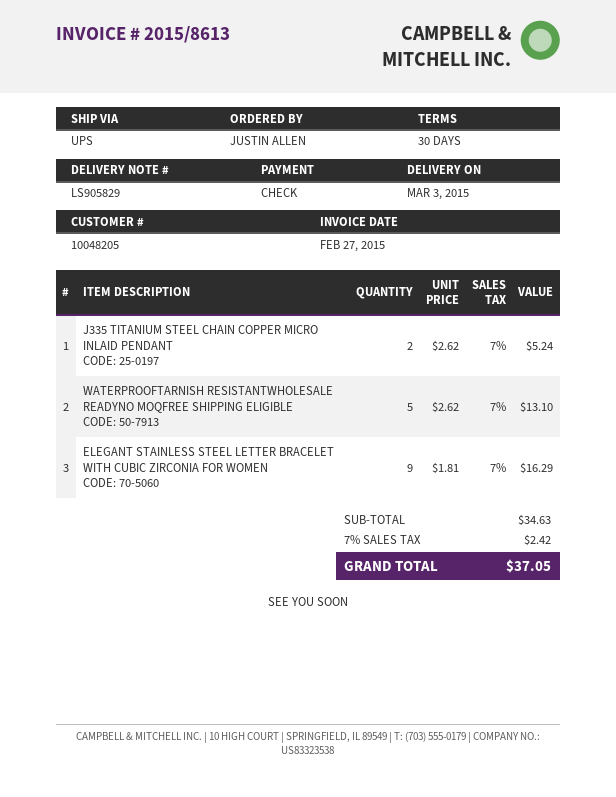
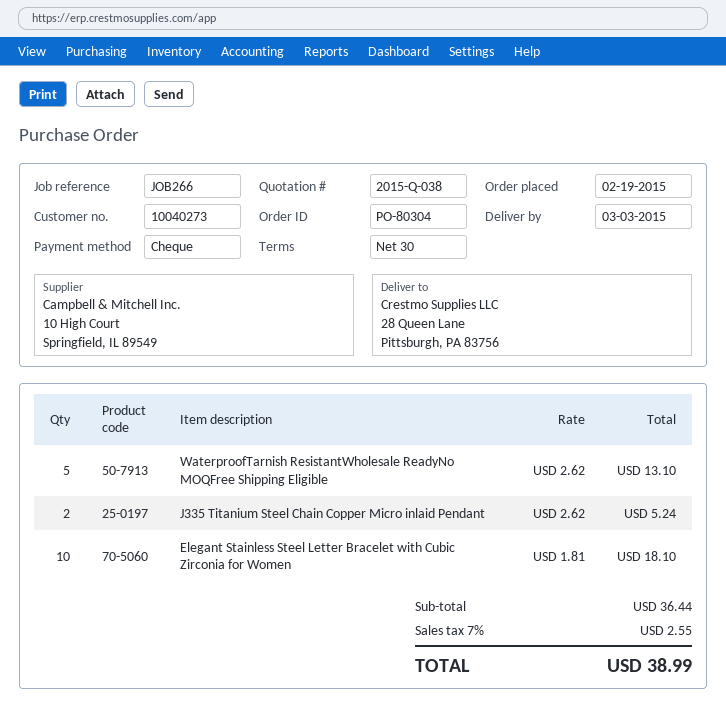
customer number: 10048205 -> 10040273
ELEGANT STAINLESS STEEL LETTER BRACELET WITH CUBIC ZIRCONIA FOR WOMEN: 9 x 1.81 = 16.29 -> 10 x 1.81 = 18.10
subtotal: 34.63 -> 36.44
tax: 7% = 2.42 -> 7% = 2.55
total: 37.05 -> 38.99

